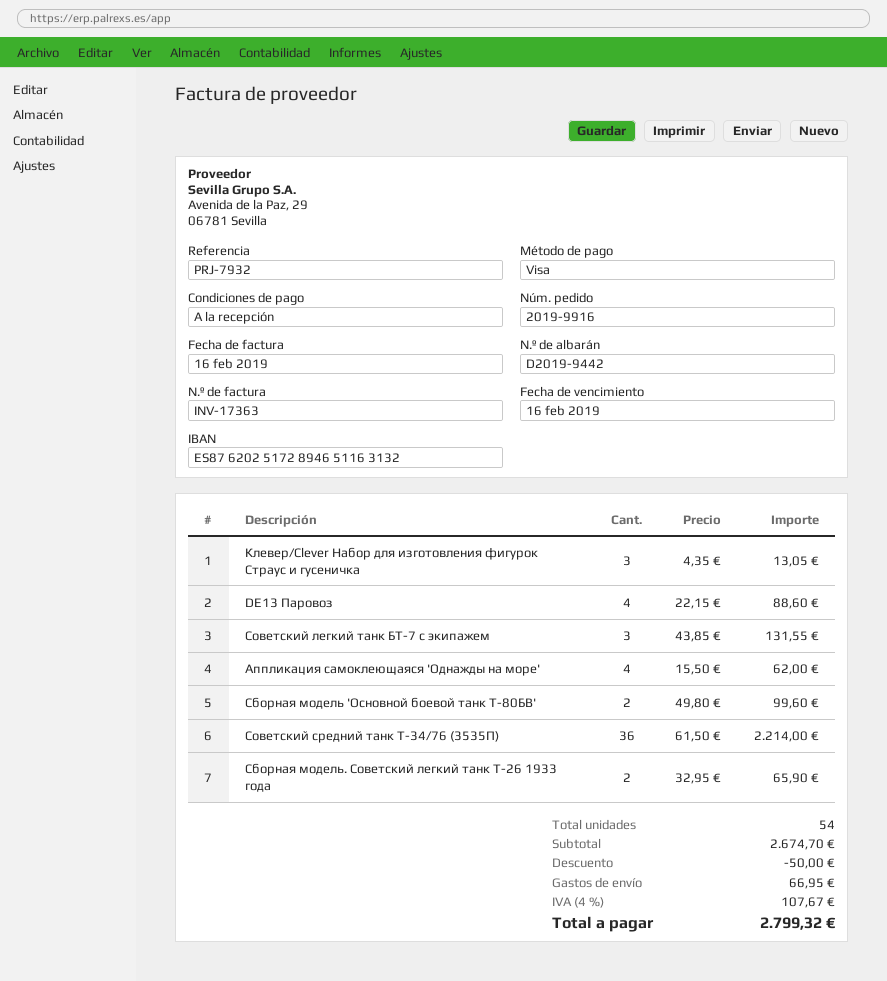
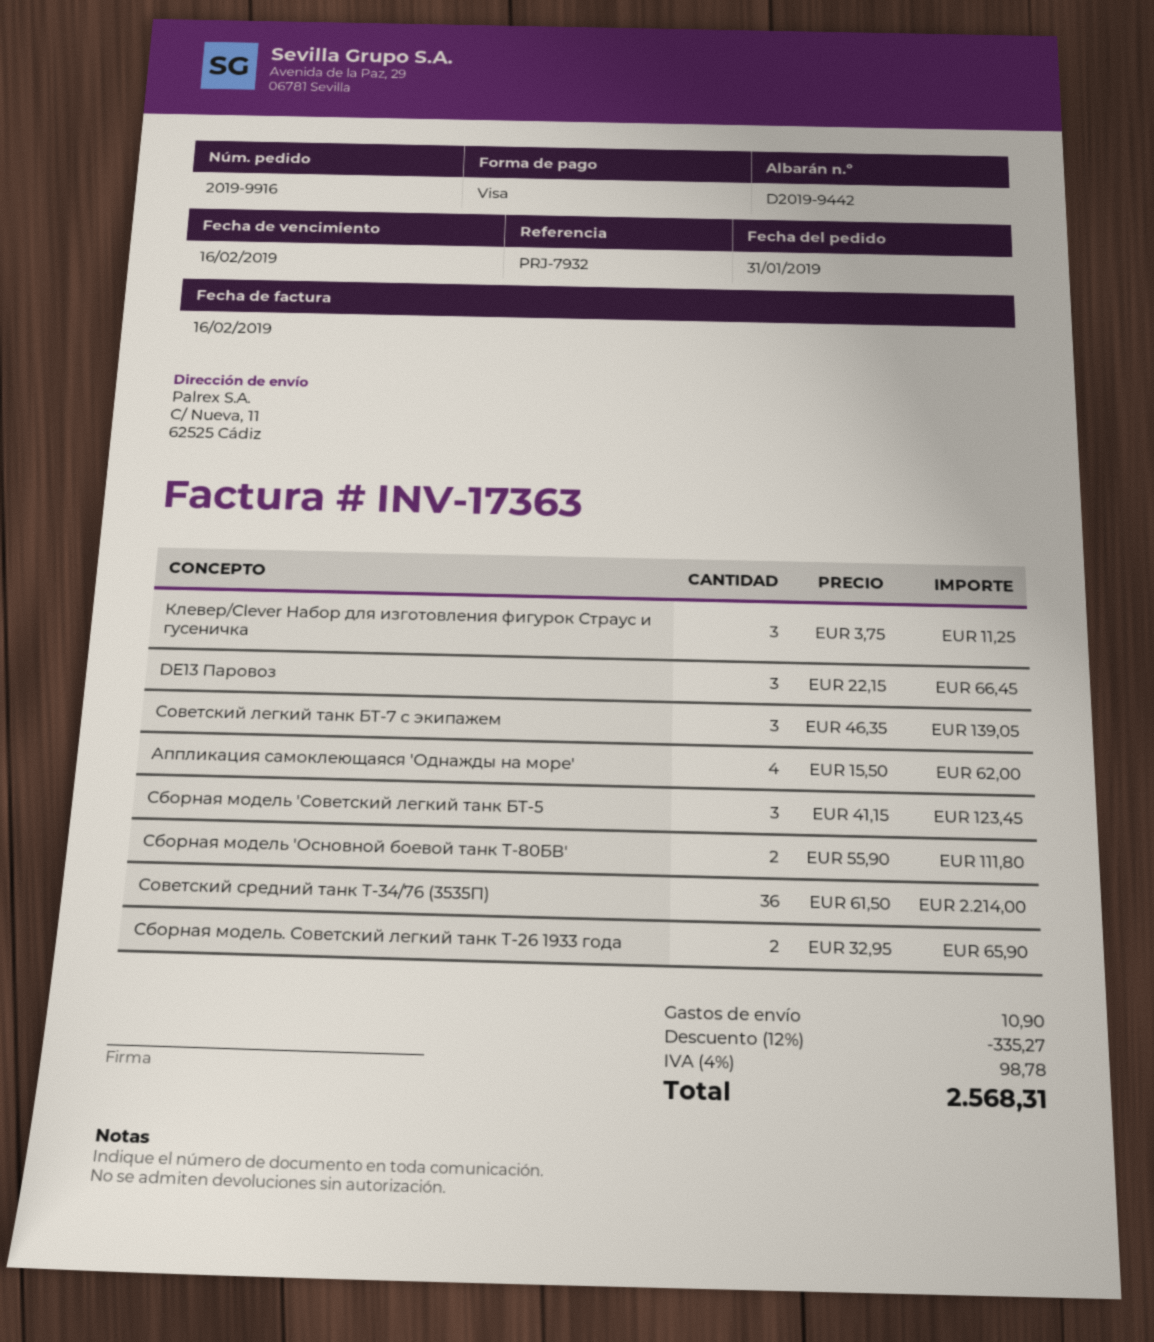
Клевер/Clever Набор для изготовления фигурок Страус и гусеничка: 3 x 4.35 = 13.05 -> 3 x 3.75 = 11.25
DE13 Паровоз: 4 x 22.15 = 88.60 -> 3 x 22.15 = 66.45
Советский легкий танк БТ-7 с экипажем: 3 x 43.85 = 131.55 -> 3 x 46.35 = 139.05
Сборная модель 'Основной боевой танк Т-80БВ': 2 x 49.80 = 99.60 -> 2 x 55.90 = 111.80
Сборная модель 'Советский легкий танк БТ-5: none -> 3 x 41.15 = 123.45
discount: 50.00 -> 335.27
shipping: 66.95 -> 10.90
tax: 4% = 107.67 -> 4% = 98.78
total: 2799.32 -> 2568.31

